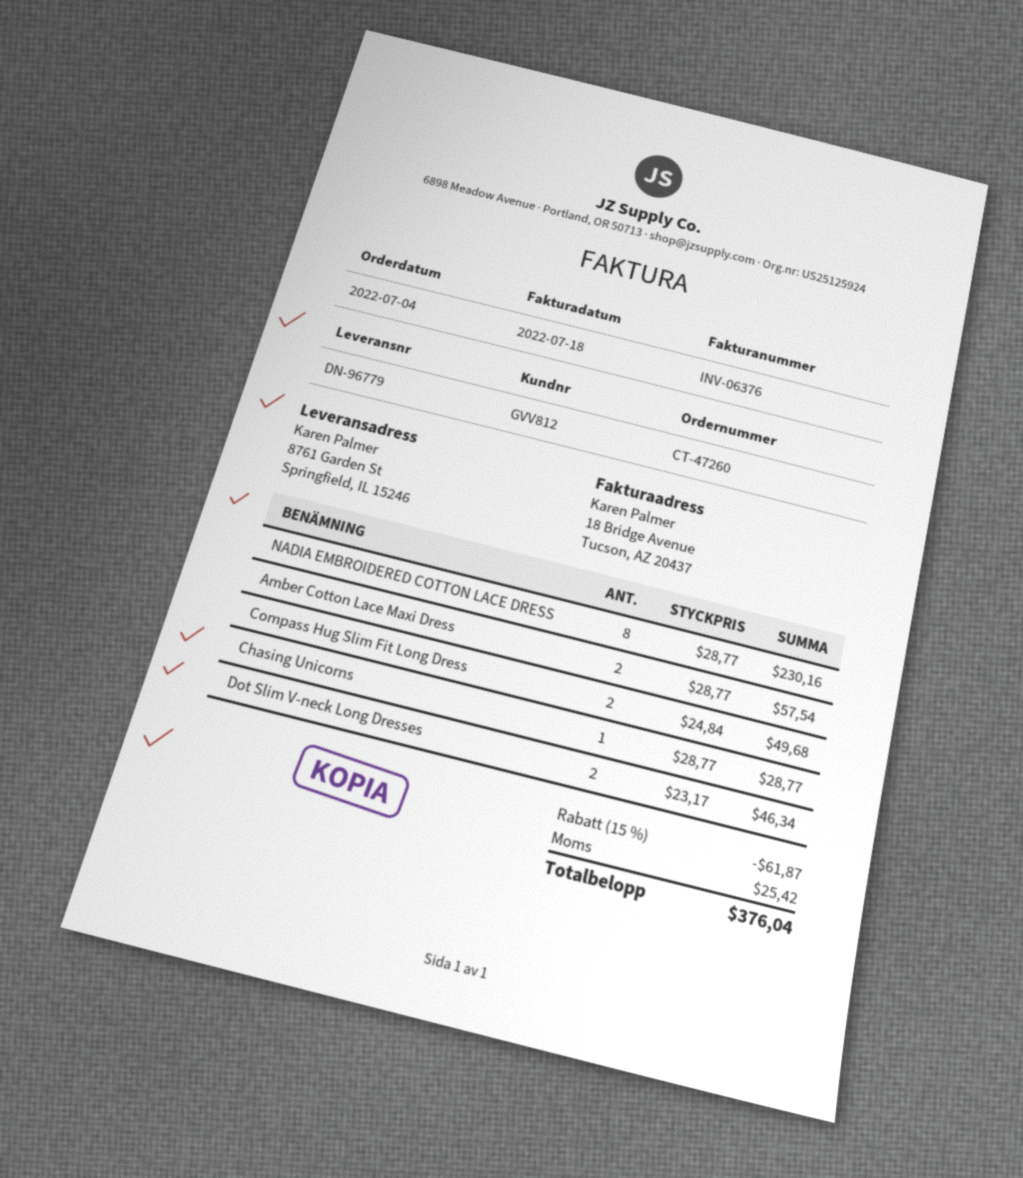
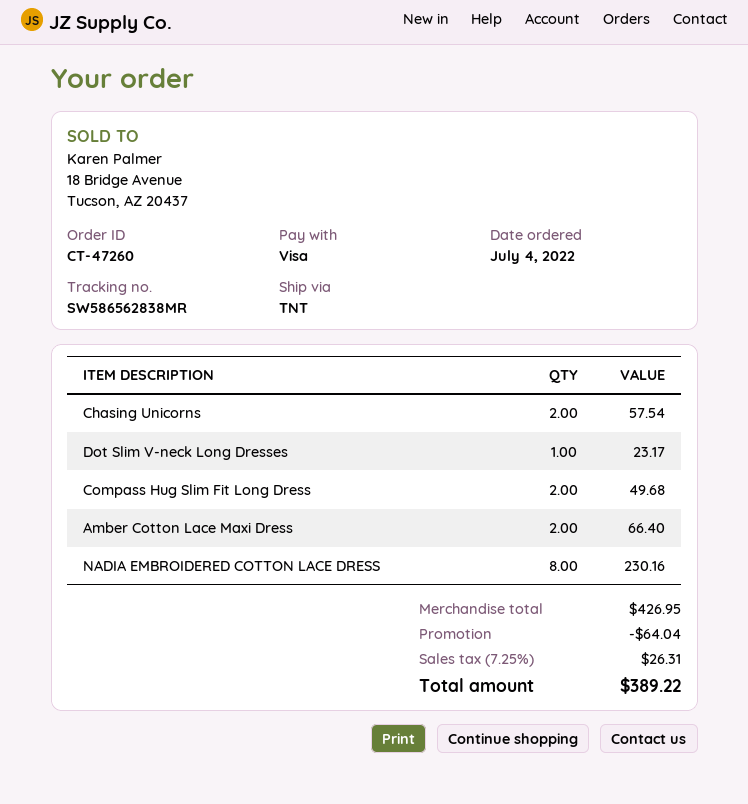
Amber Cotton Lace Maxi Dress: 2 for 57.54 -> 2 for 66.40
Chasing Unicorns: 1 for 28.77 -> 2 for 57.54
Dot Slim V-neck Long Dresses: 2 for 46.34 -> 1 for 23.17
discount: 61.87 -> 64.04
tax: 25.42 -> 26.31
total: 376.04 -> 389.22

